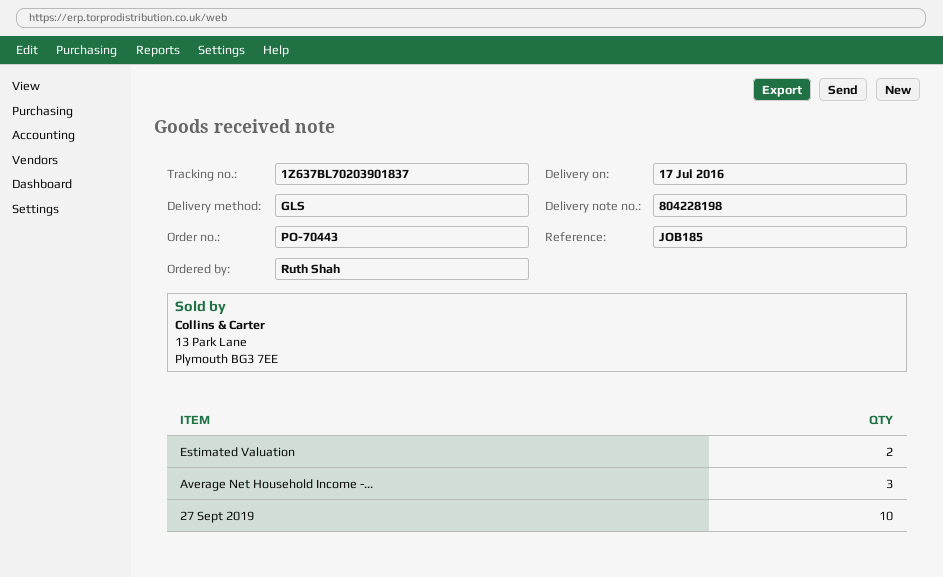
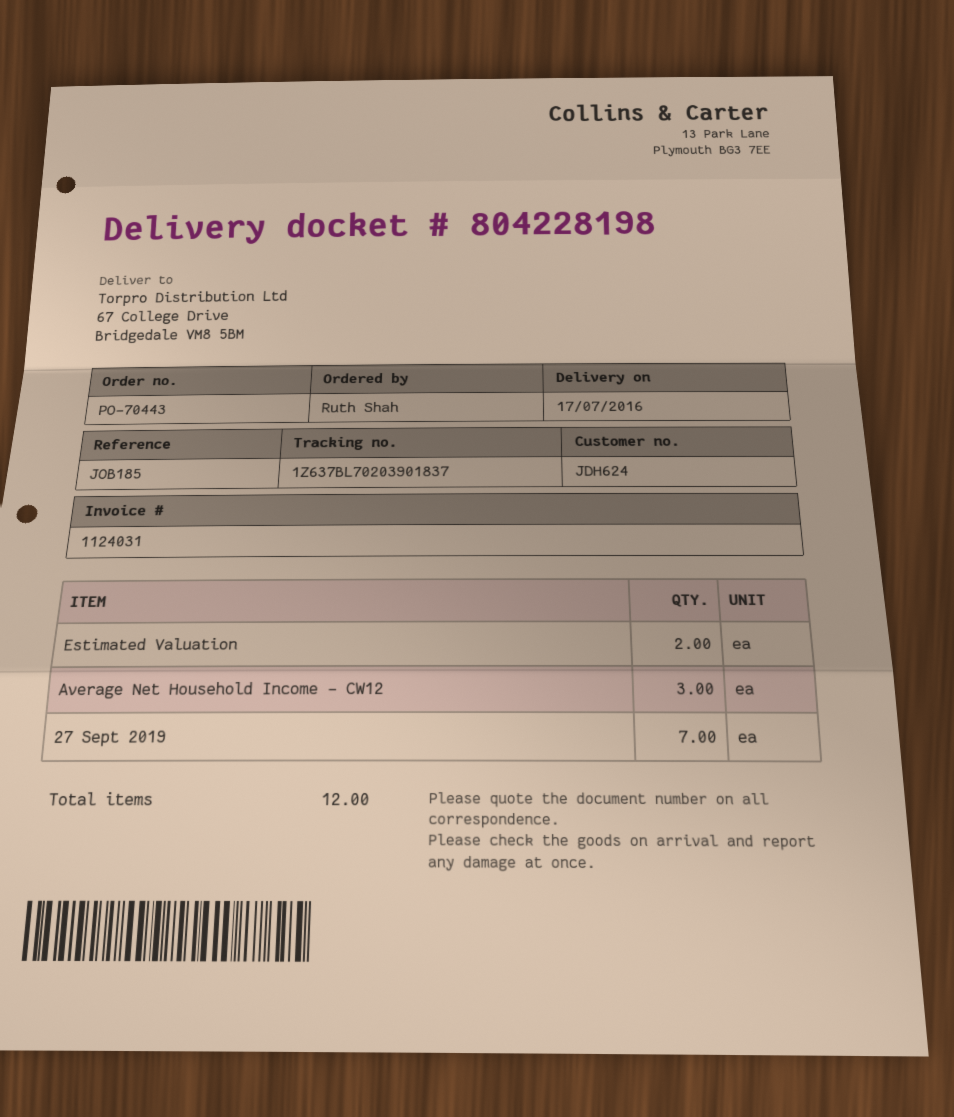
27 Sept 2019: 10 -> 7

